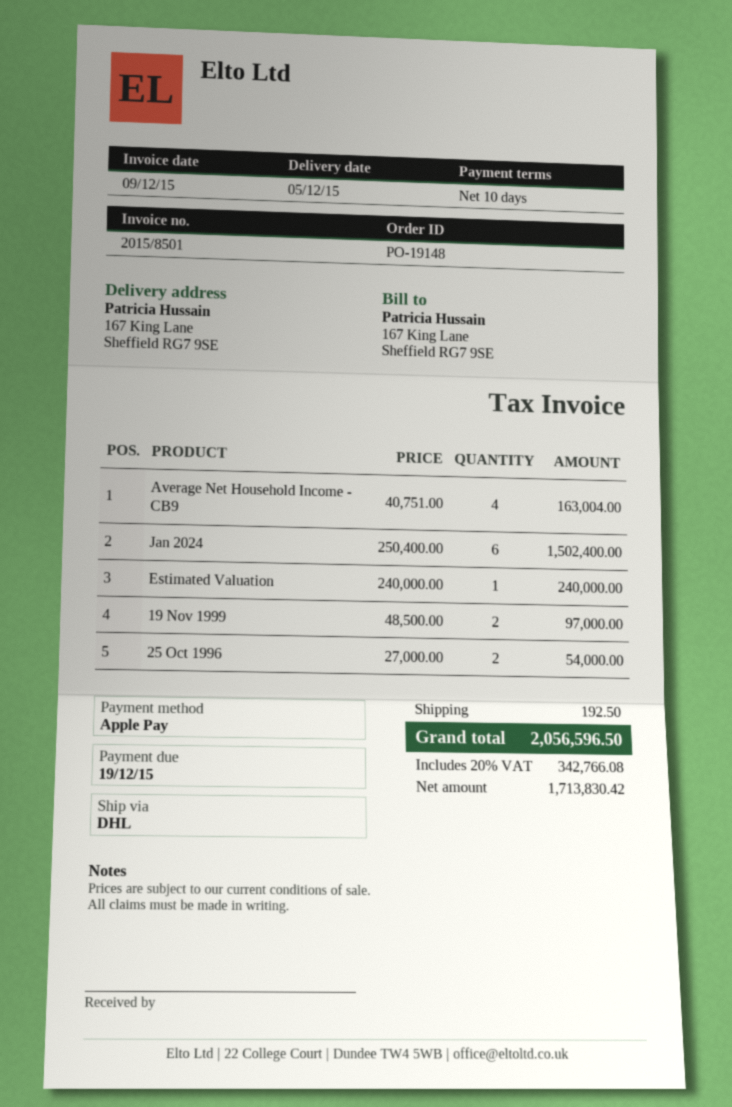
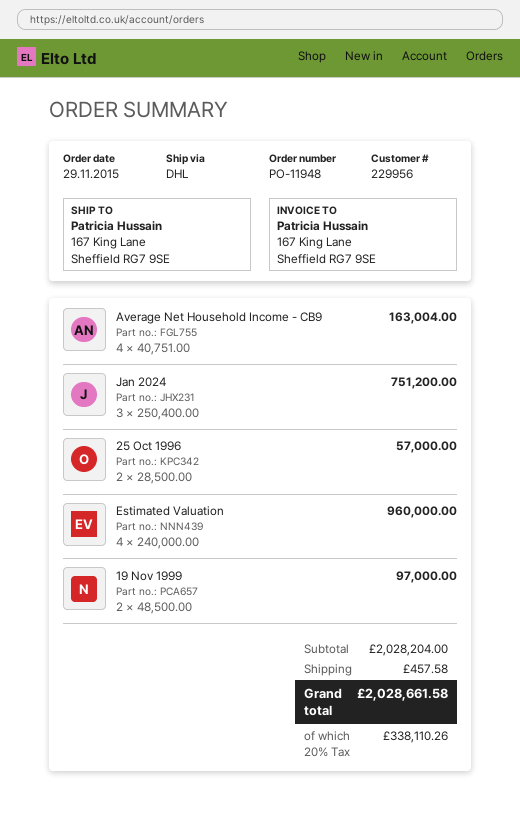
order number: PO-19148 -> PO-11948
Jan 2024: 6 x 250400.00 = 1502400.00 -> 3 x 250400.00 = 751200.00
Estimated Valuation: 1 x 240000.00 = 240000.00 -> 4 x 240000.00 = 960000.00
25 Oct 1996: 2 x 27000.00 = 54000.00 -> 2 x 28500.00 = 57000.00
shipping: 192.50 -> 457.58
tax: 20% = 342766.08 -> 20% = 338110.26
total: 2056596.50 -> 2028661.58

